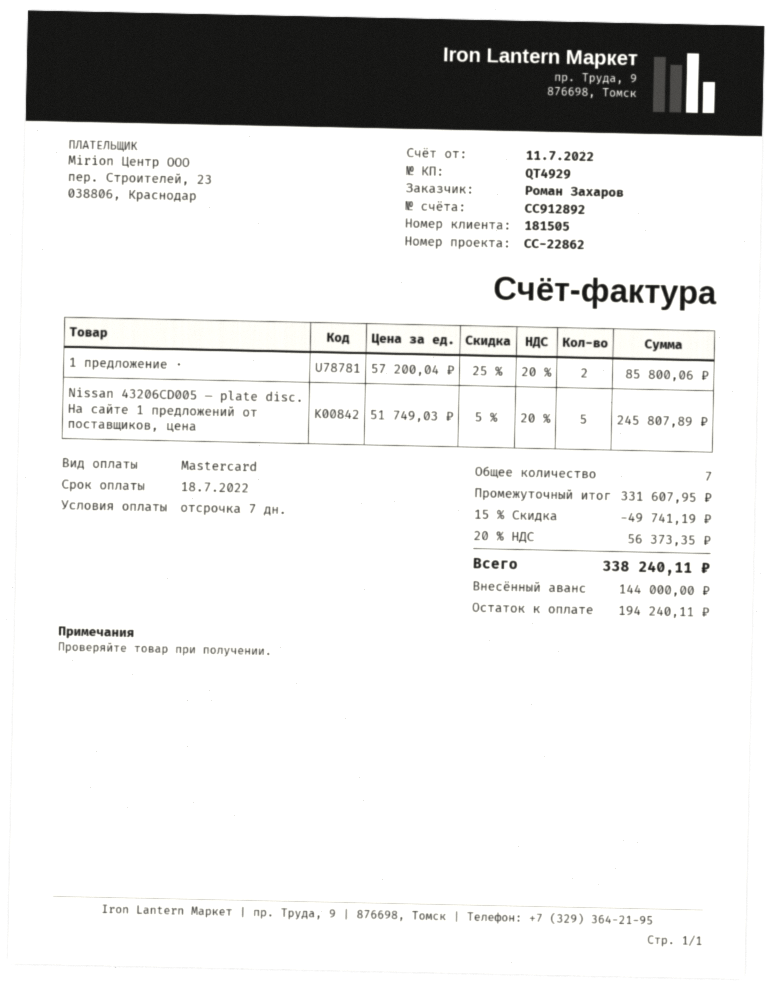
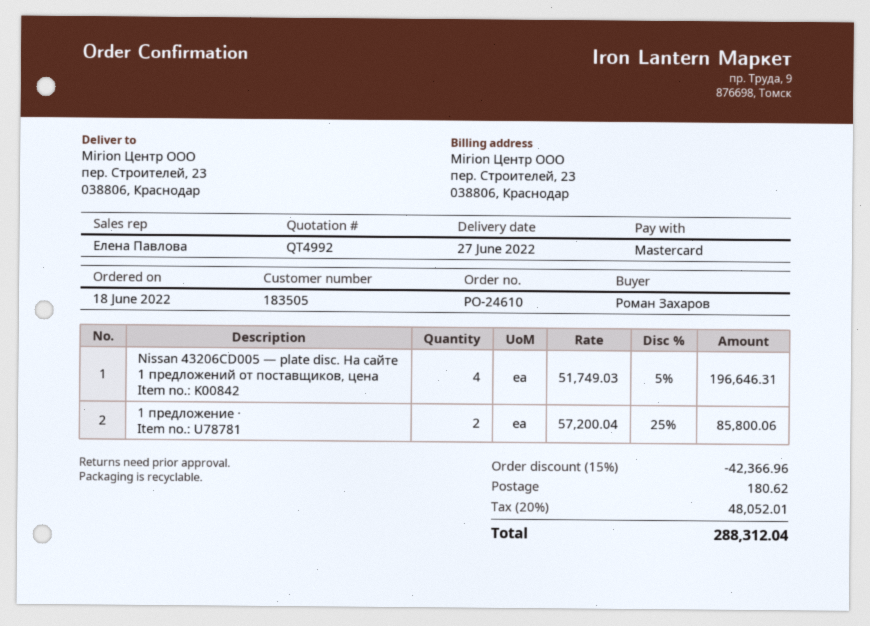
quote number: QT4929 -> QT4992
customer number: 181505 -> 183505
Nissan 43206CD005 — plate disc. На сайте 1 предложений от поставщиков, цена: 5 x 51749.03 - 5% = 245807.89 -> 4 x 51749.03 - 5% = 196646.31
discount: 15% = 49741.19 -> 15% = 42366.96
shipping: none -> 180.62
tax: 20% = 56373.35 -> 20% = 48052.01
total: 338240.11 -> 288312.04

